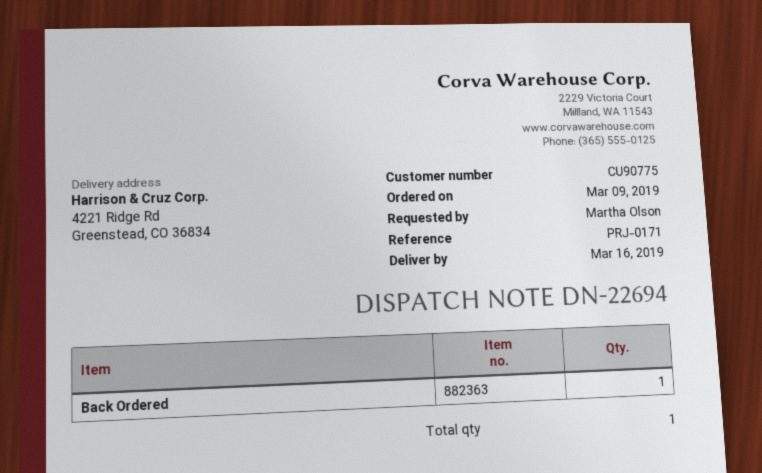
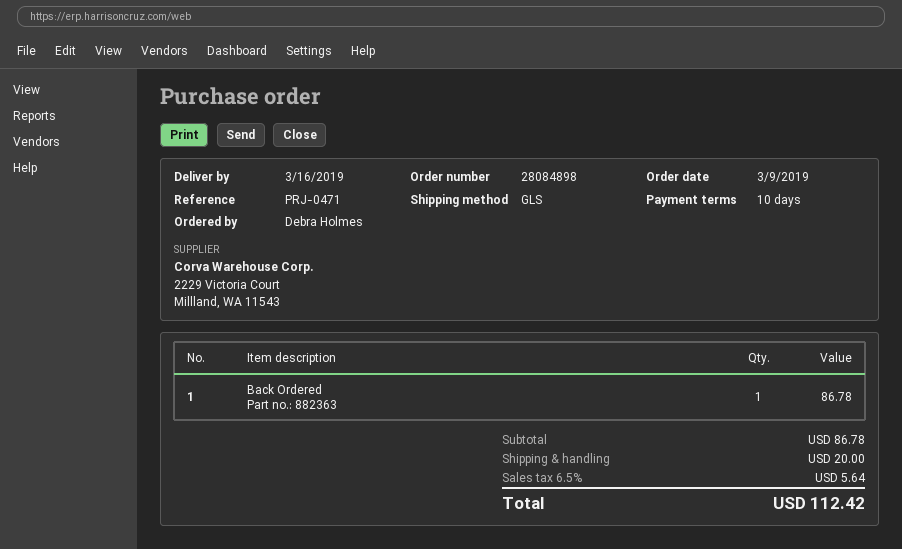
reference: PRJ-0171 -> PRJ-0471
ordered by: Martha Olson -> Debra Holmes

